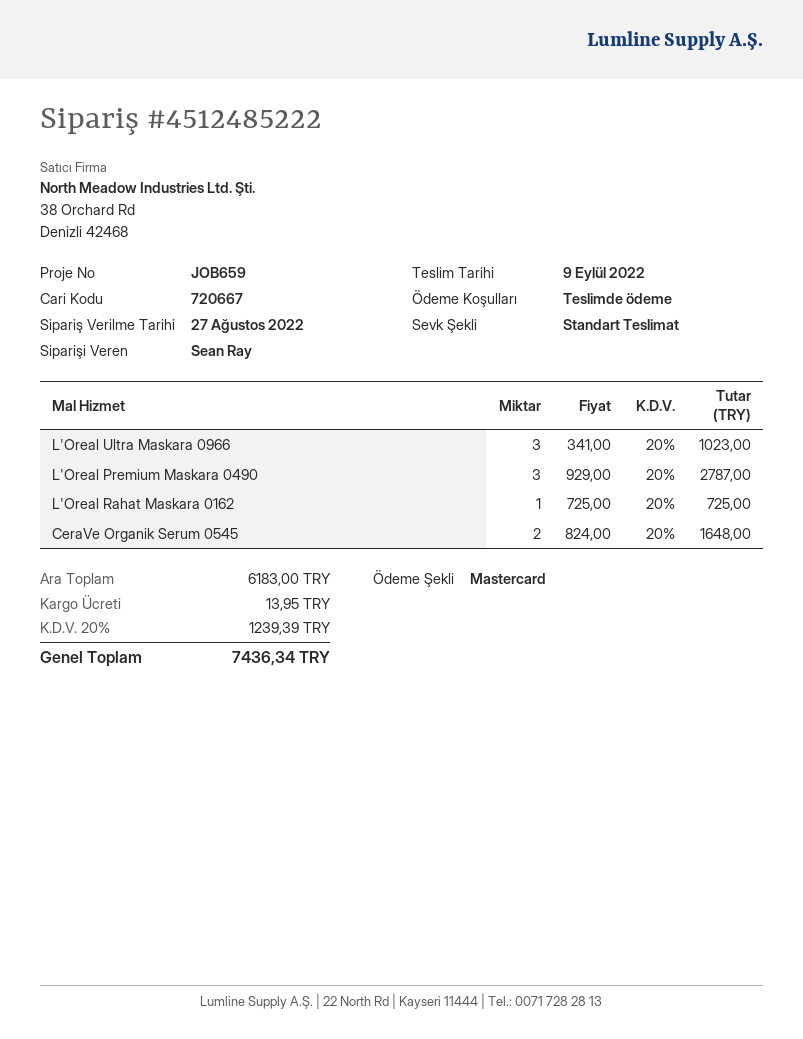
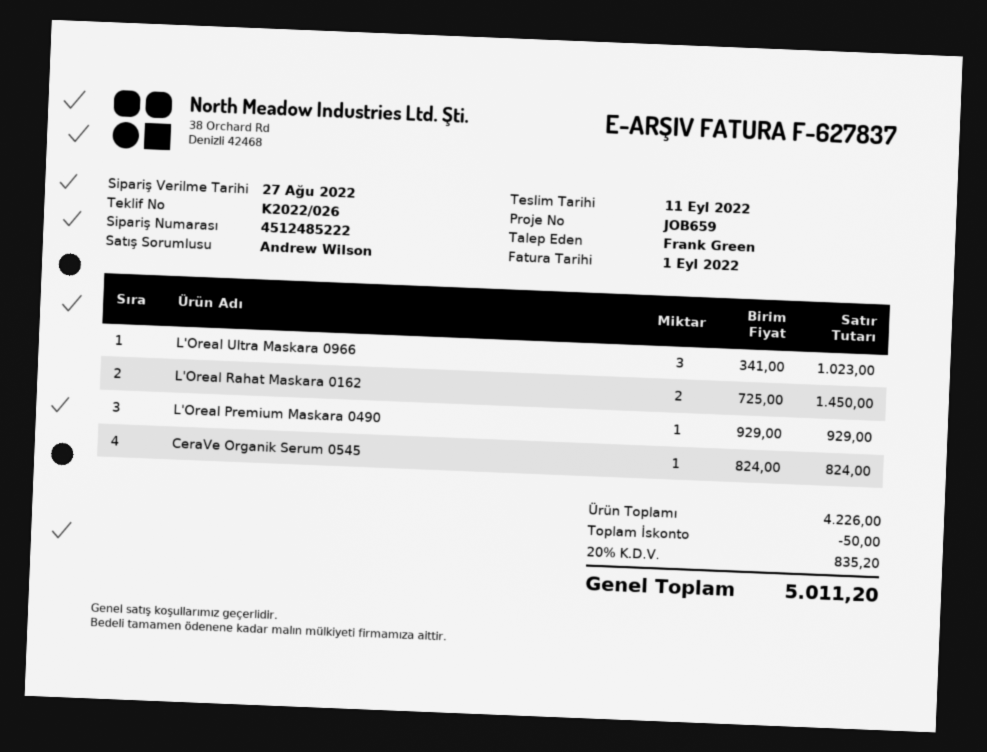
delivery date: 2022-09-09 -> 2022-09-11
ordered by: Sean Ray -> Frank Green
L'Oreal Premium Maskara 0490: 3 x 929.00 = 2787.00 -> 1 x 929.00 = 929.00
L'Oreal Rahat Maskara 0162: 1 x 725.00 = 725.00 -> 2 x 725.00 = 1450.00
CeraVe Organik Serum 0545: 2 x 824.00 = 1648.00 -> 1 x 824.00 = 824.00
subtotal: 6183.00 -> 4226.00
discount: none -> 50.00
shipping: 13.95 -> none
tax: 20% = 1239.39 -> 20% = 835.20
total: 7436.34 -> 5011.20

